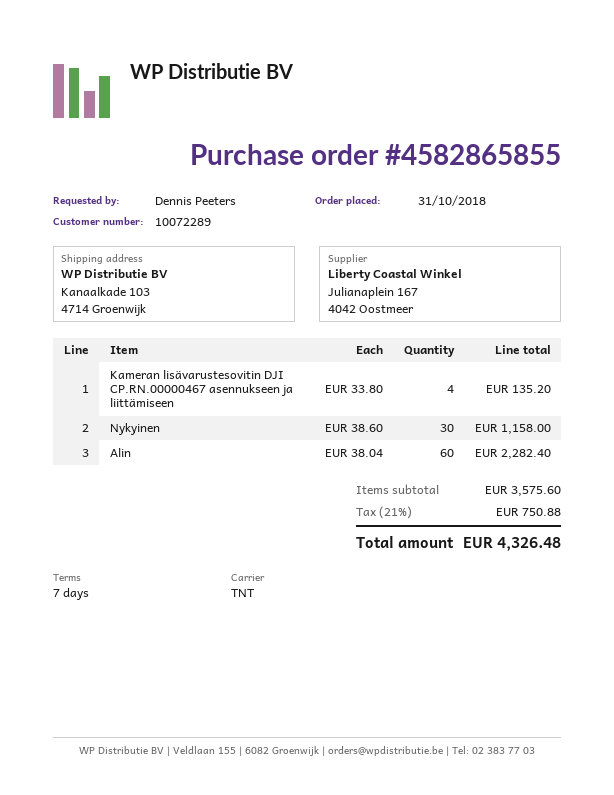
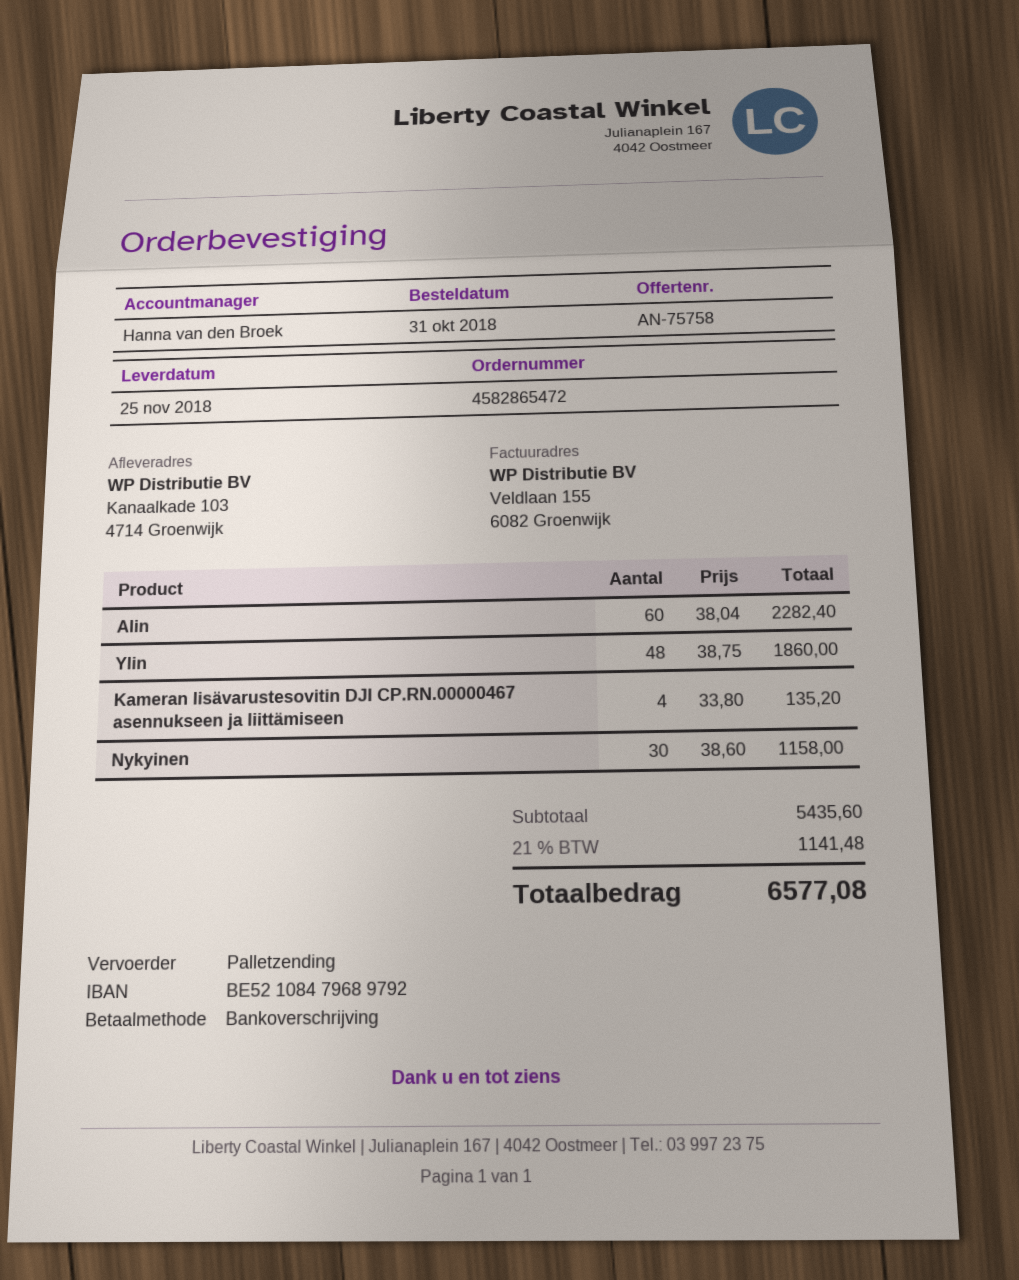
order number: 4582865855 -> 4582865472
shipping method: TNT -> pallet freight
Ylin: none -> 48 x 38.75 = 1860.00
subtotal: 3575.60 -> 5435.60
tax: 21% = 750.88 -> 21% = 1141.48
total: 4326.48 -> 6577.08

